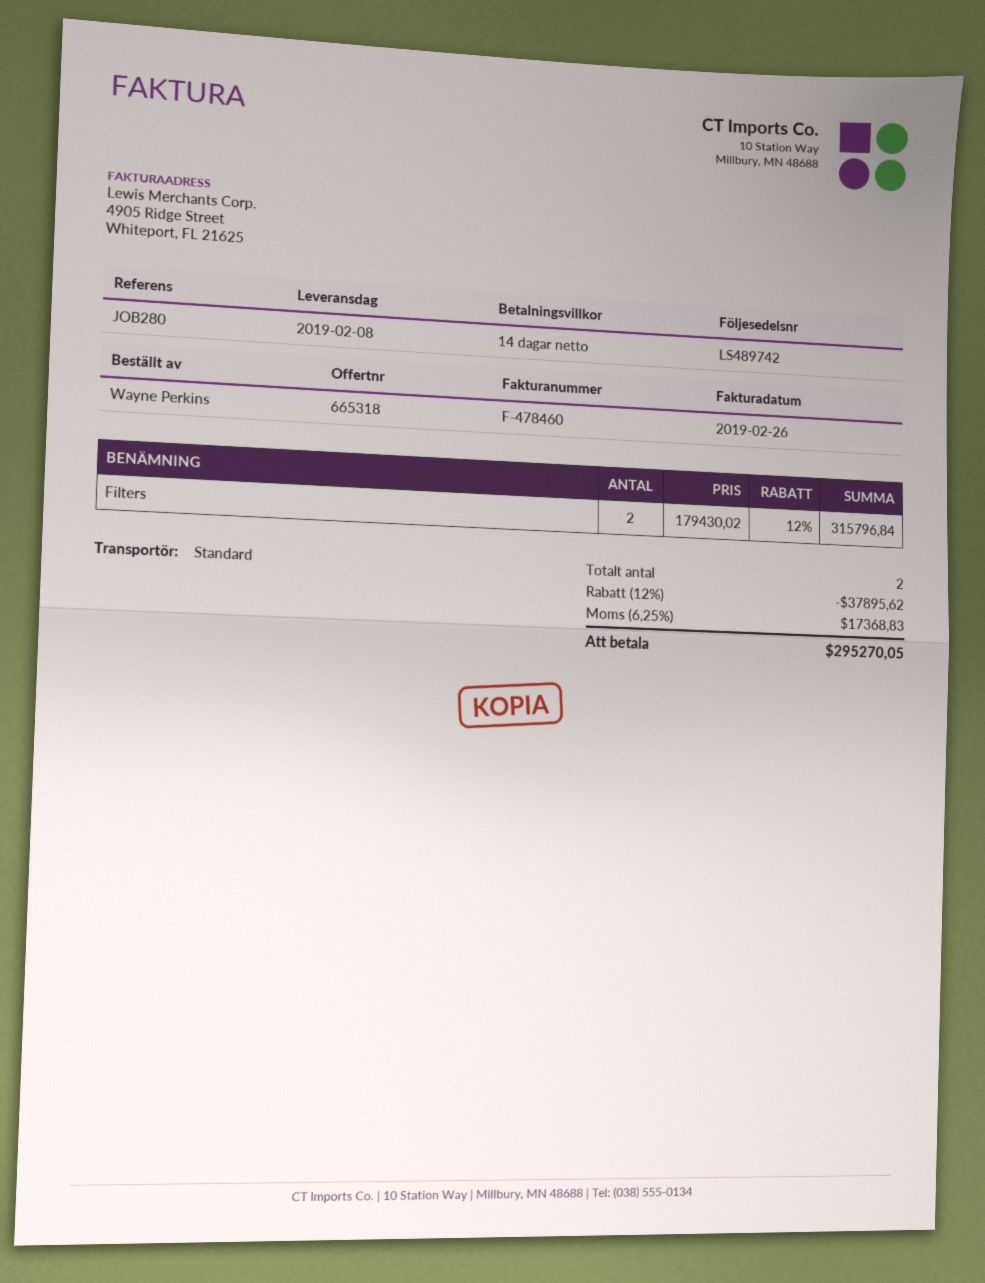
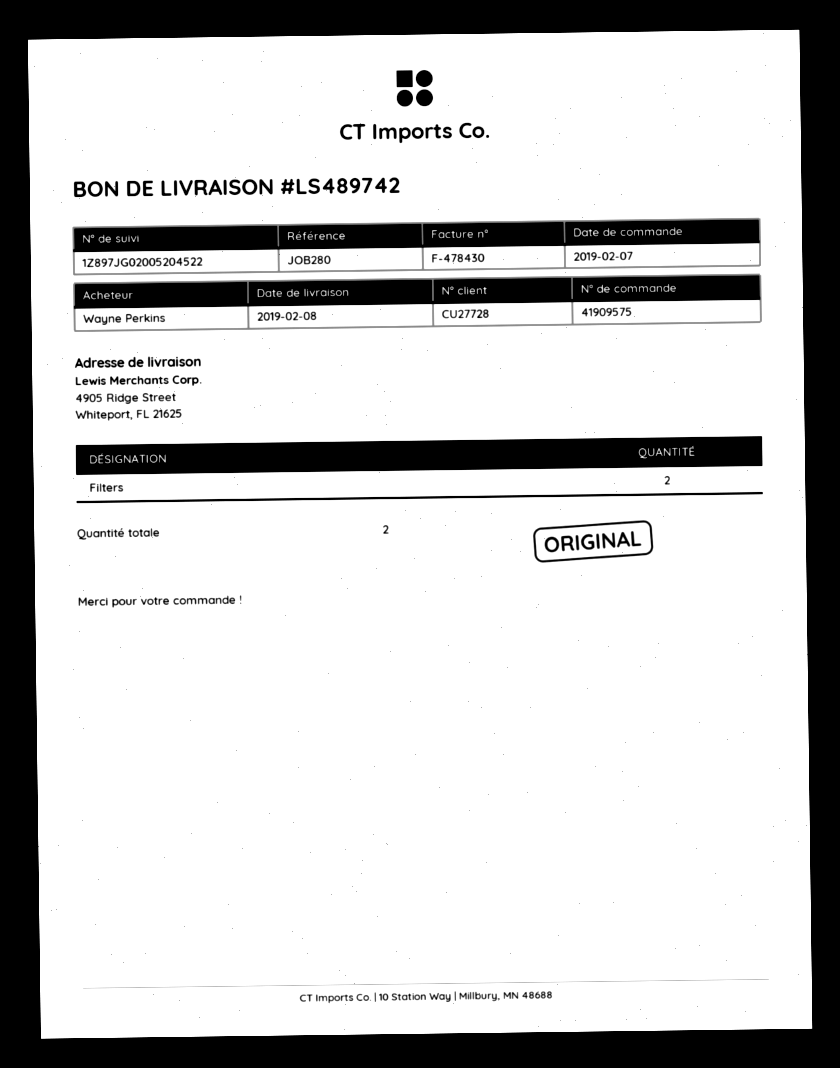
invoice number: F-478460 -> F-478430

